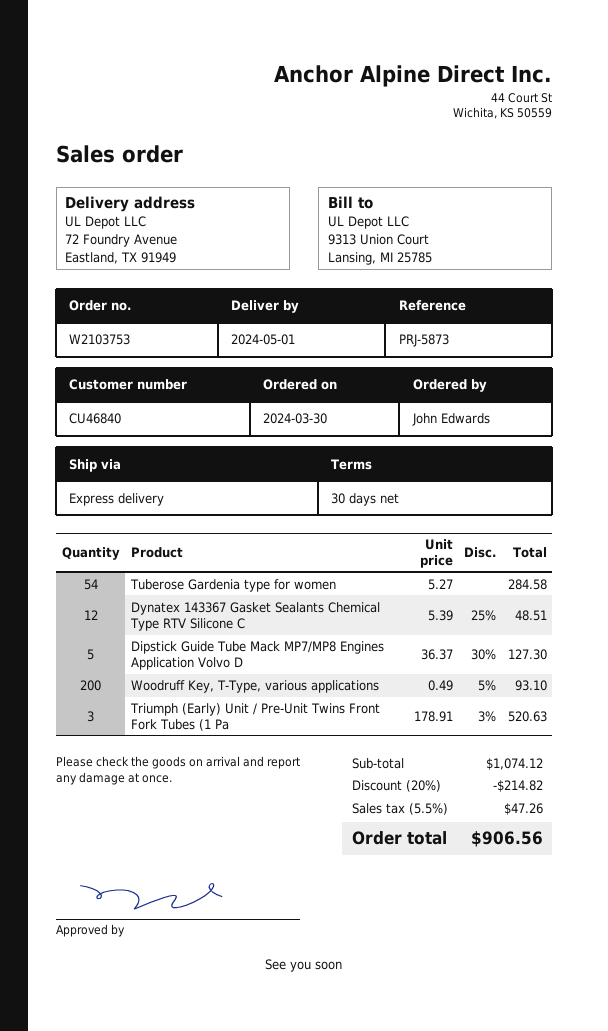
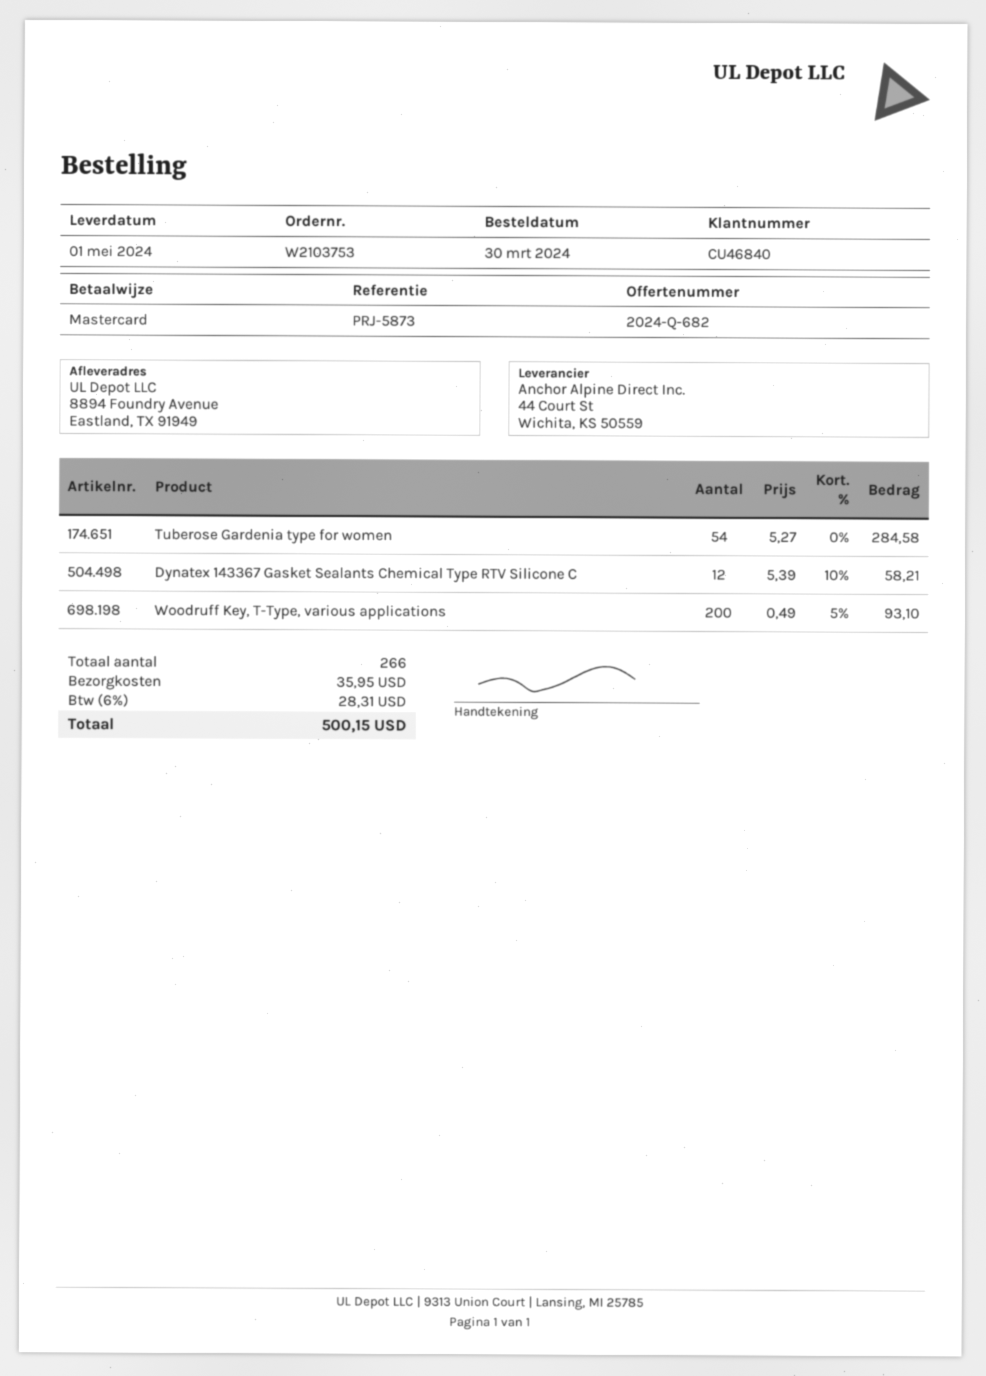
ship to: 72 Foundry Avenue, Eastland, TX 91949 -> 8894 Foundry Avenue, Eastland, TX 91949
Dynatex 143367 Gasket Sealants Chemical Type RTV Silicone C: 12 x 5.39 - 25% = 48.51 -> 12 x 5.39 - 10% = 58.21
Dipstick Guide Tube Mack MP7/MP8 Engines Application Volvo D: 5 x 36.37 - 30% = 127.30 -> none
Triumph (Early) Unit / Pre-Unit Twins Front Fork Tubes (1 Pa: 3 x 178.91 - 3% = 520.63 -> none
discount: 20% = 214.82 -> none
shipping: none -> 35.95
tax: 5.5% = 47.26 -> 6% = 28.31
total: 906.56 -> 500.15

